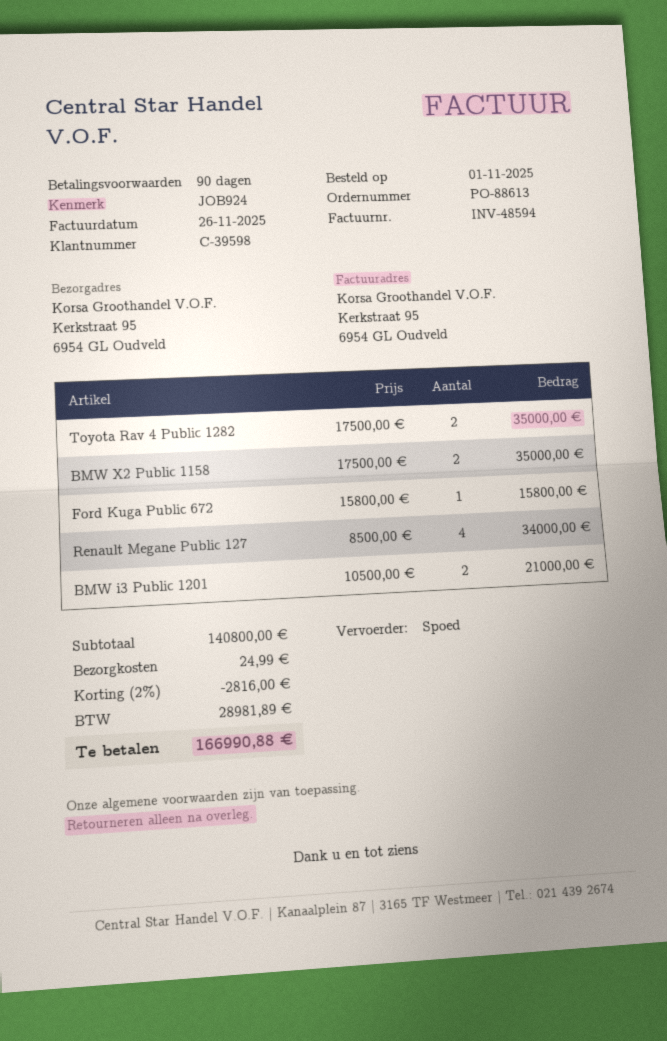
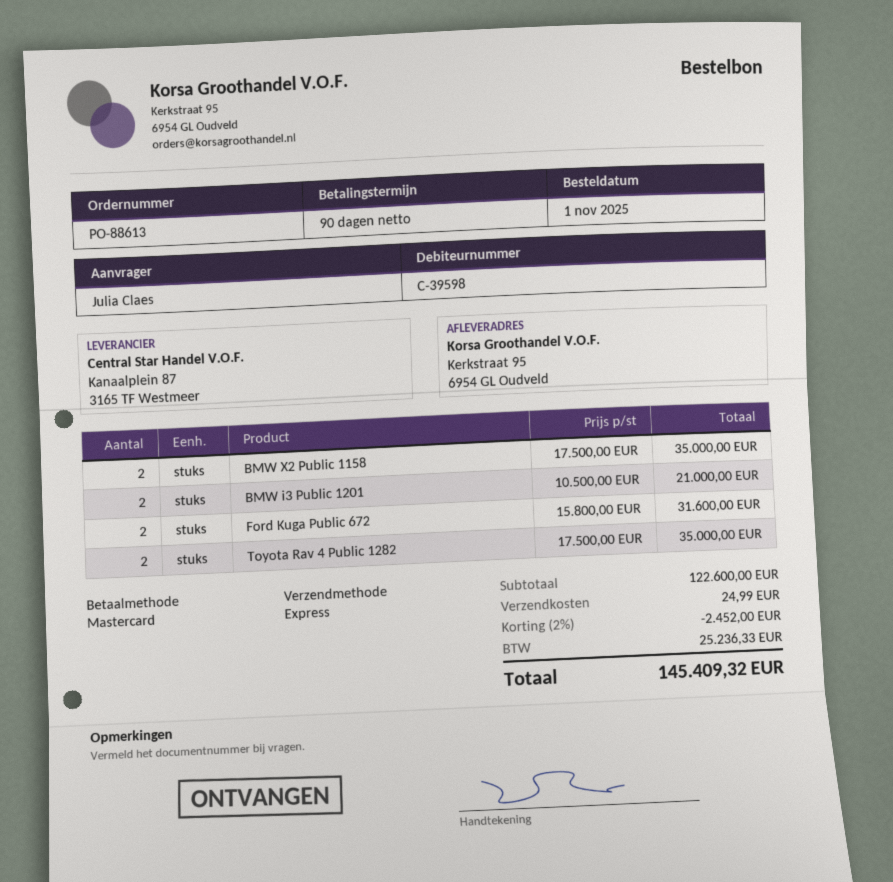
Ford Kuga Public 672: 1 x 15800.00 = 15800.00 -> 2 x 15800.00 = 31600.00
Renault Megane Public 127: 4 x 8500.00 = 34000.00 -> none
subtotal: 140800.00 -> 122600.00
discount: 2% = 2816.00 -> 2% = 2452.00
tax: 28981.89 -> 25236.33
total: 166990.88 -> 145409.32

